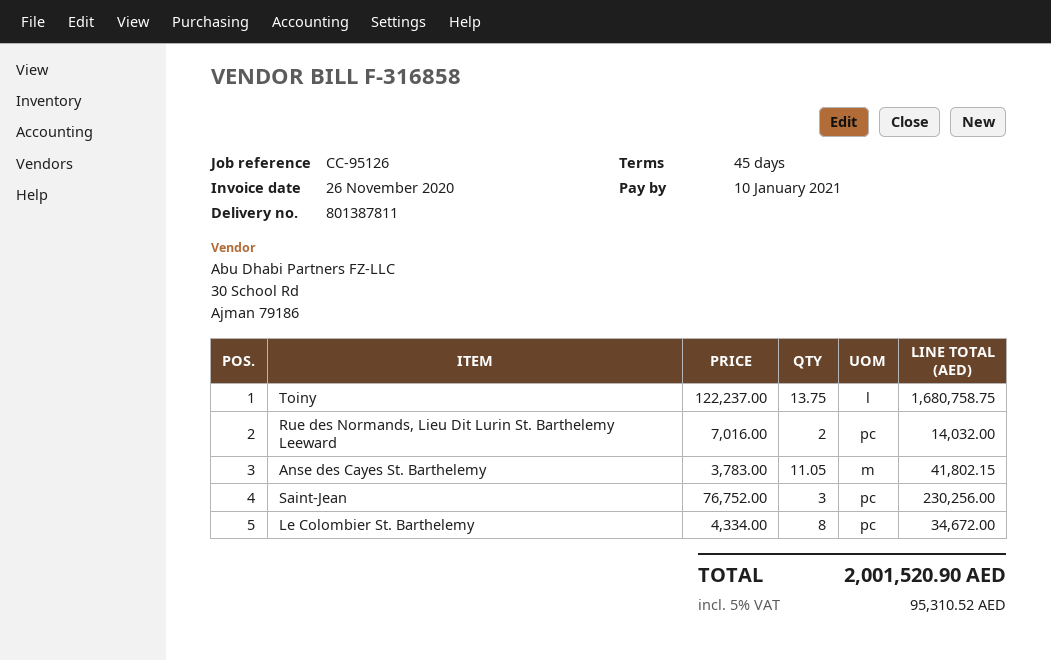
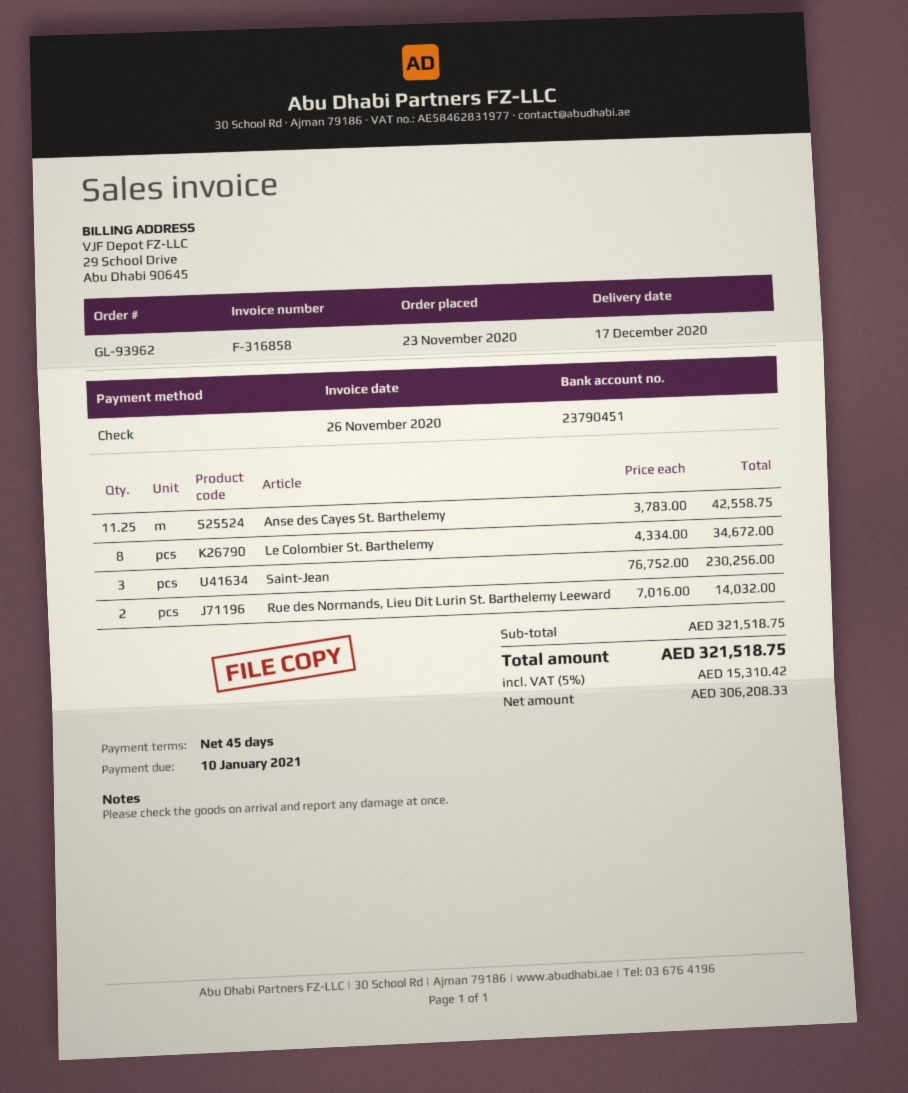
Toiny: 13.75 x 122237.00 = 1680758.75 -> none
Anse des Cayes St. Barthelemy: 11.05 x 3783.00 = 41802.15 -> 11.25 x 3783.00 = 42558.75
tax: 5% = 95310.52 -> 5% = 15310.42
total: 2001520.90 -> 321518.75

